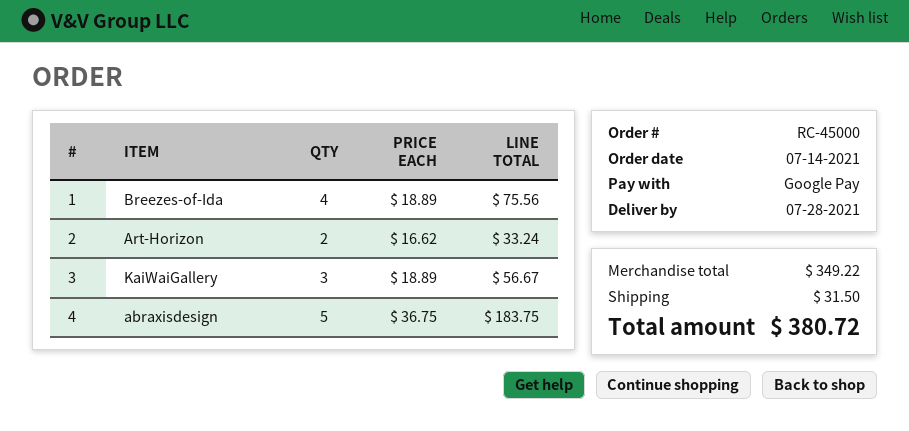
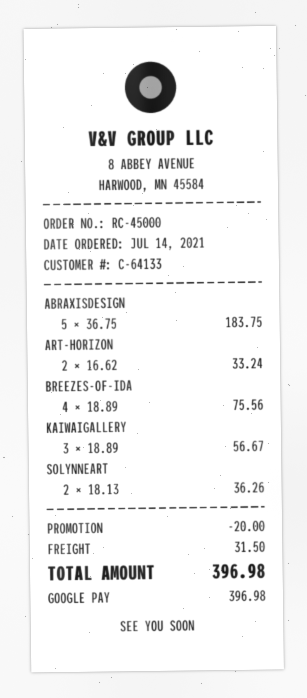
SOLYNNEART: none -> 2 x 18.13 = 36.26
discount: none -> 20.00
total: 380.72 -> 396.98

